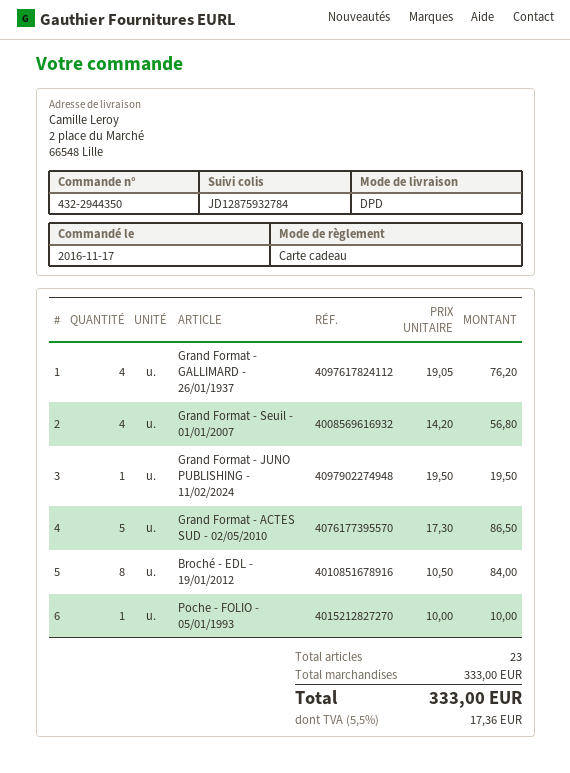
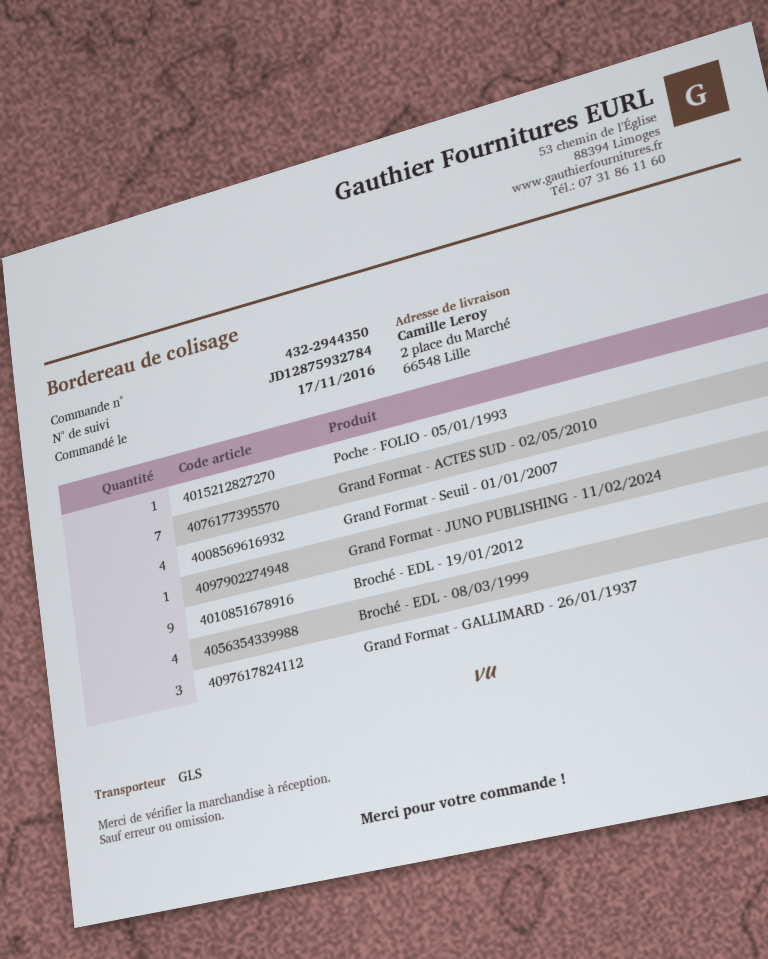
shipping method: DPD -> GLS
Grand Format - GALLIMARD - 26/01/1937: 4 -> 3
Grand Format - ACTES SUD - 02/05/2010: 5 -> 7
Broché - EDL - 19/01/2012: 8 -> 9
Broché - EDL - 08/03/1999: none -> 4

